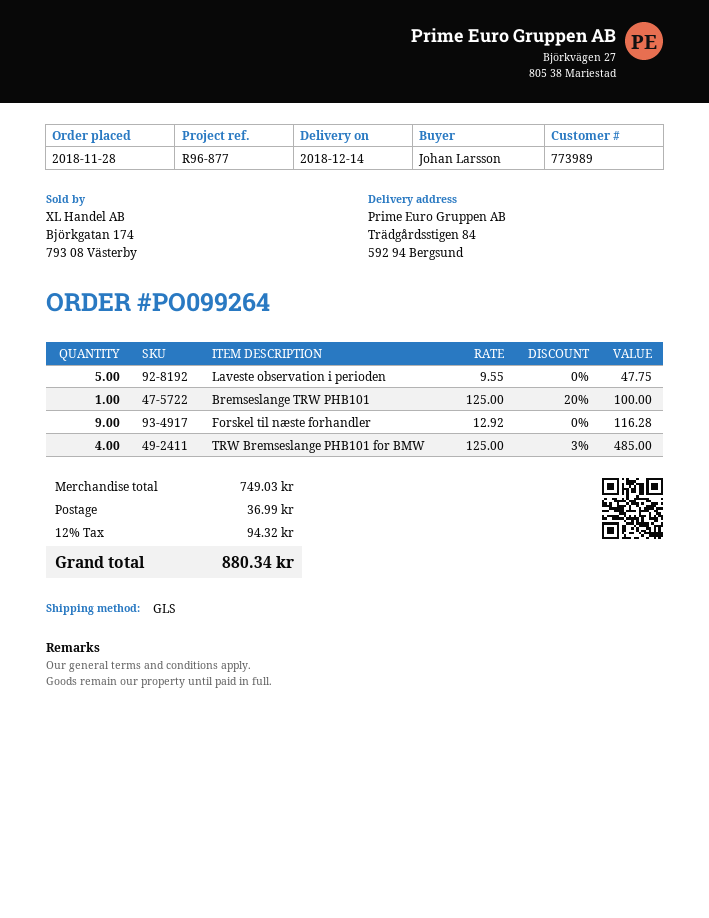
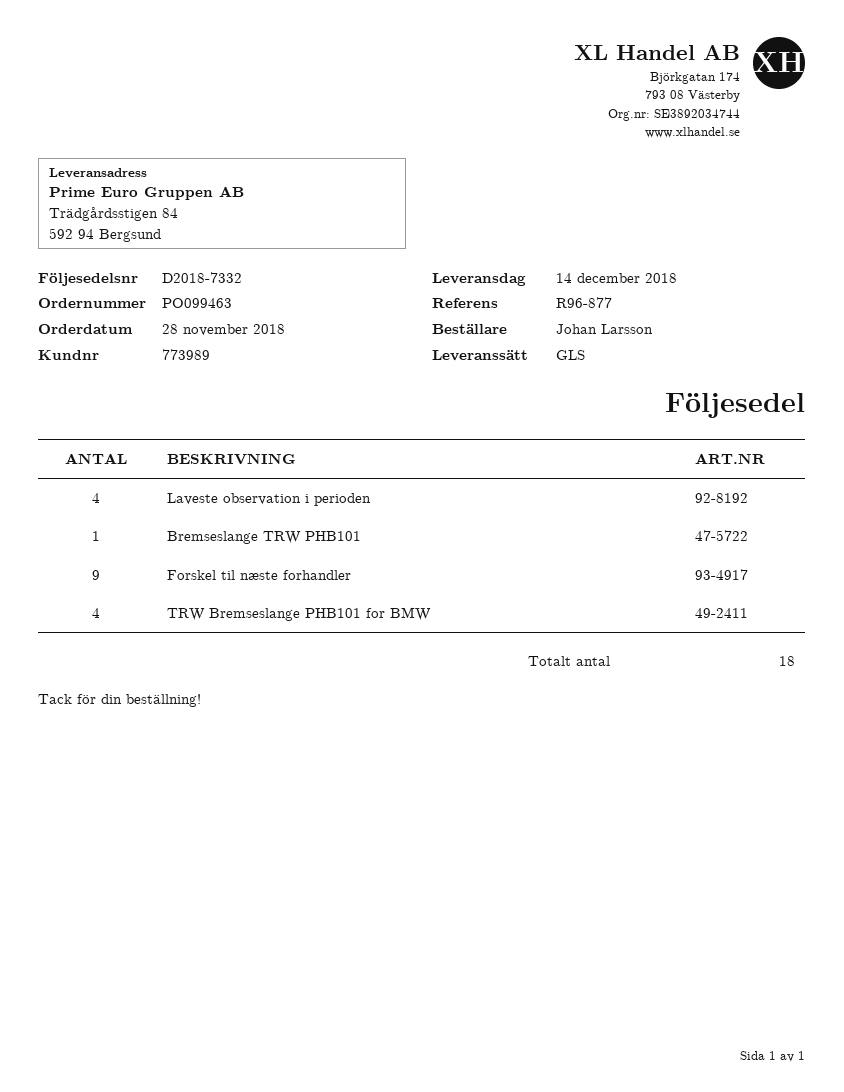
order number: PO099264 -> PO099463
Laveste observation i perioden: 5 -> 4

